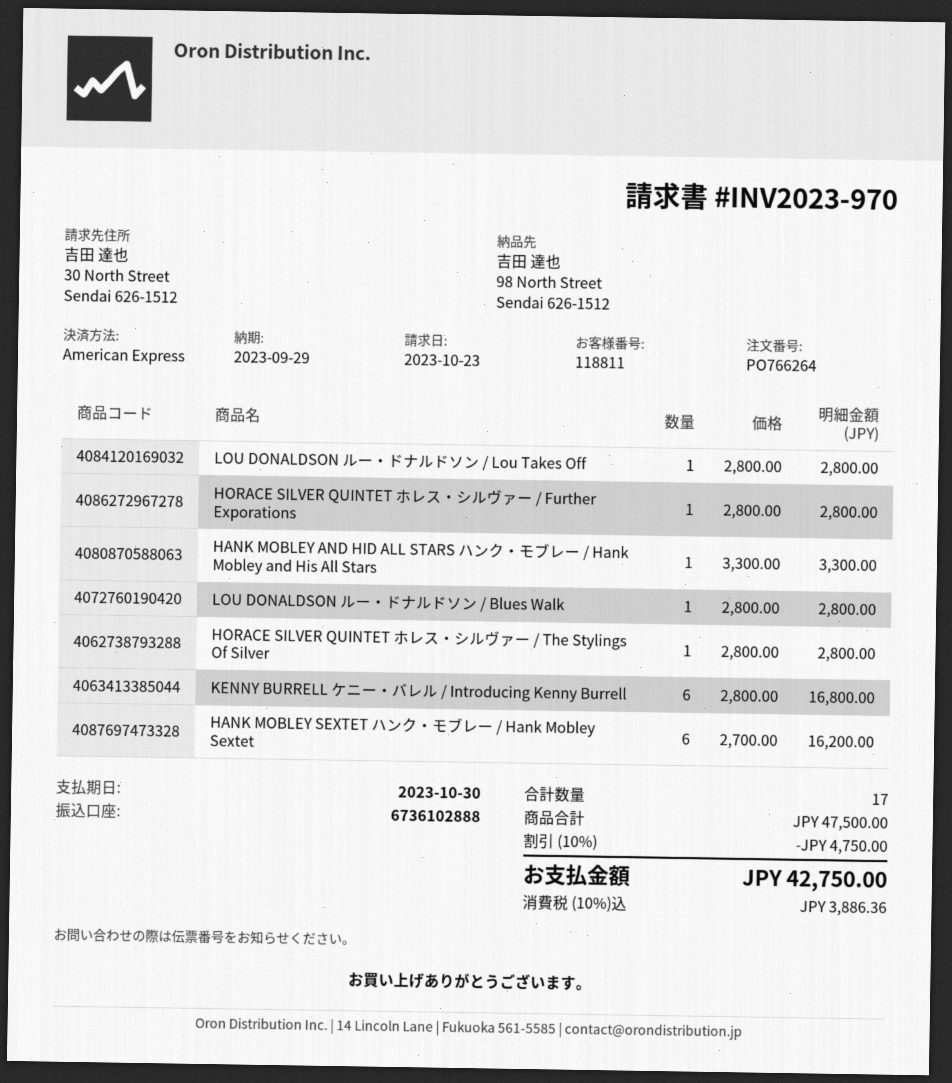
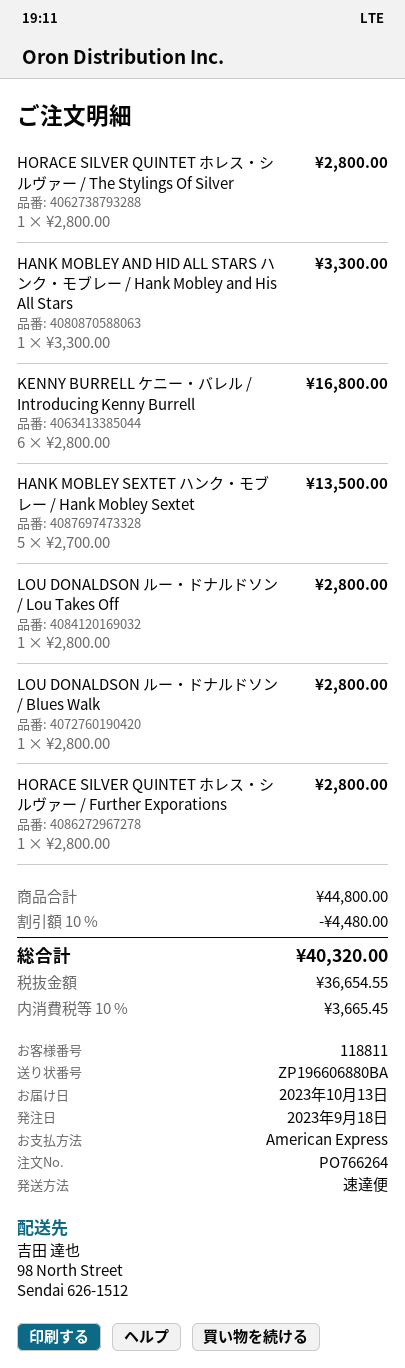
delivery date: 2023-09-29 -> 2023-10-13
HANK MOBLEY SEXTET ハンク・モブレー / Hank Mobley Sextet: 6 x 2700.00 = 16200.00 -> 5 x 2700.00 = 13500.00
subtotal: 47500.00 -> 44800.00
discount: 10% = 4750.00 -> 10% = 4480.00
tax: 10% = 3886.36 -> 10% = 3665.45
total: 42750.00 -> 40320.00

